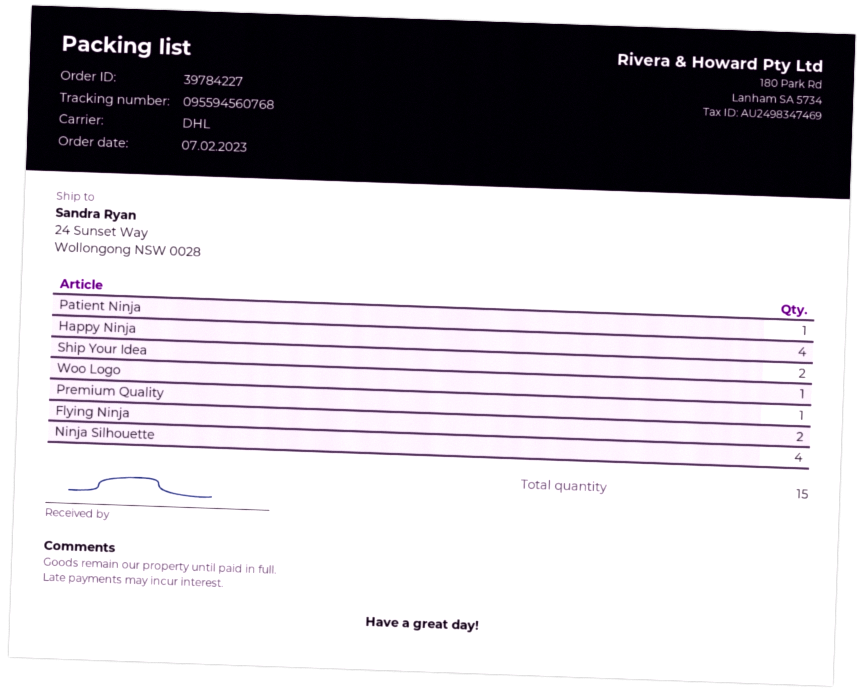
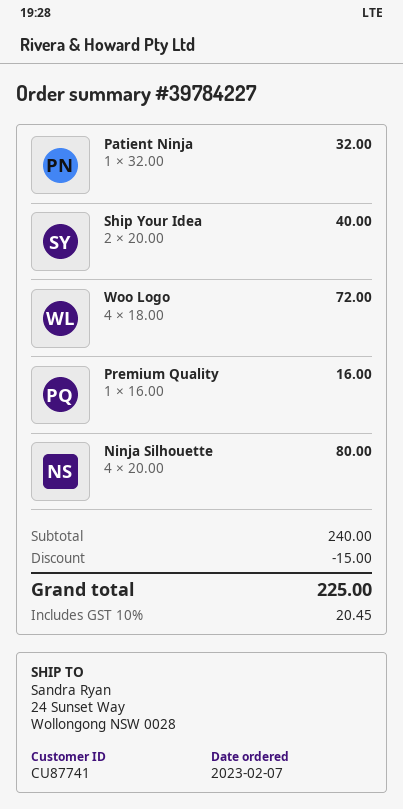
Happy Ninja: 4 -> none
Woo Logo: 1 -> 4
Flying Ninja: 2 -> none

